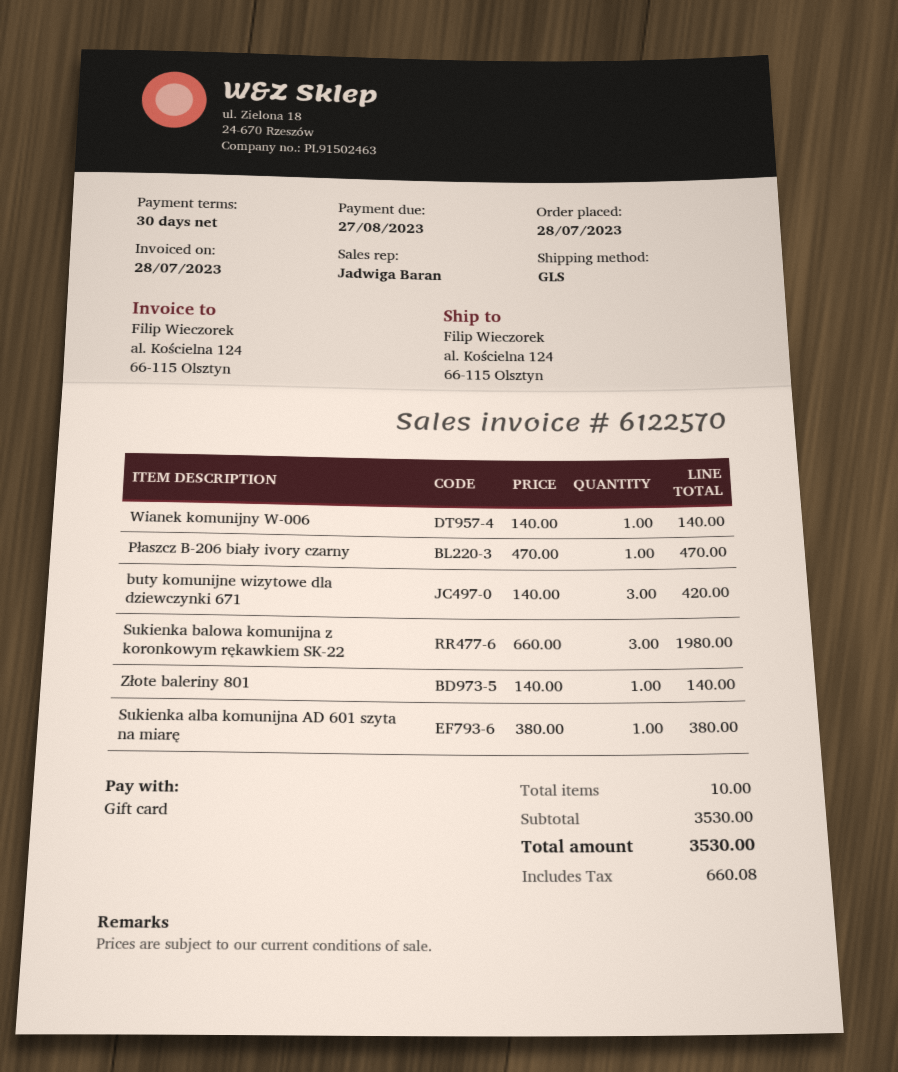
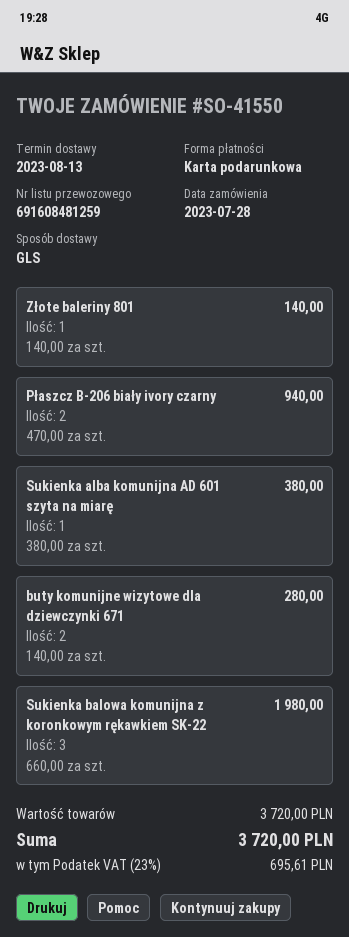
Wianek komunijny W-006: 1 x 140.00 = 140.00 -> none
Płaszcz B-206 biały ivory czarny: 1 x 470.00 = 470.00 -> 2 x 470.00 = 940.00
buty komunijne wizytowe dla dziewczynki 671: 3 x 140.00 = 420.00 -> 2 x 140.00 = 280.00
subtotal: 3530.00 -> 3720.00
tax: 660.08 -> 695.61
total: 3530.00 -> 3720.00

